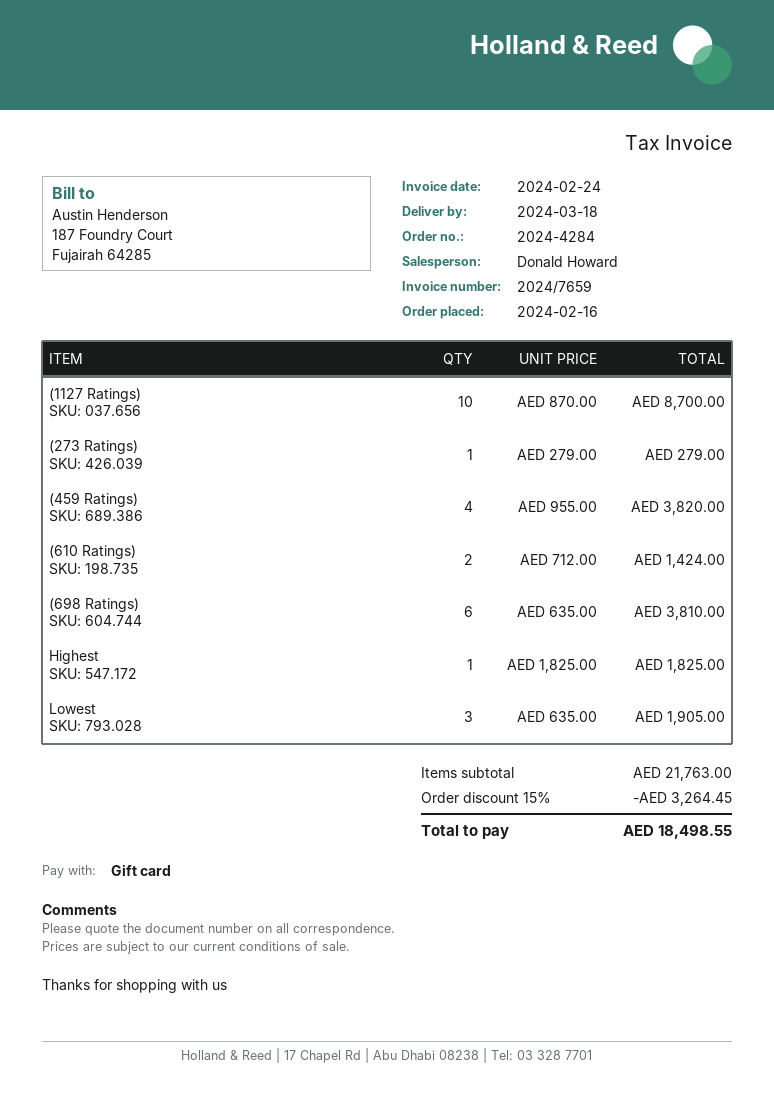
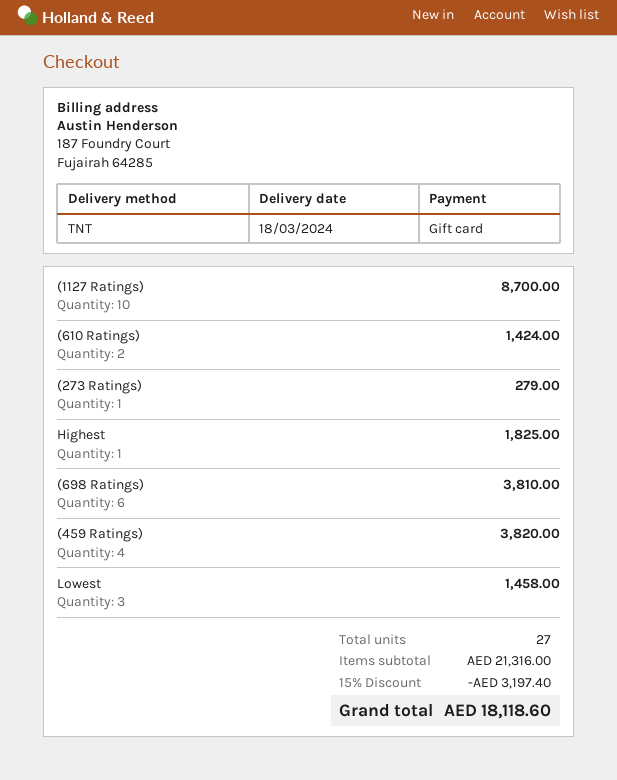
Lowest: 3 for 1905.00 -> 3 for 1458.00
subtotal: 21763.00 -> 21316.00
discount: 15% = 3264.45 -> 15% = 3197.40
total: 18498.55 -> 18118.60

